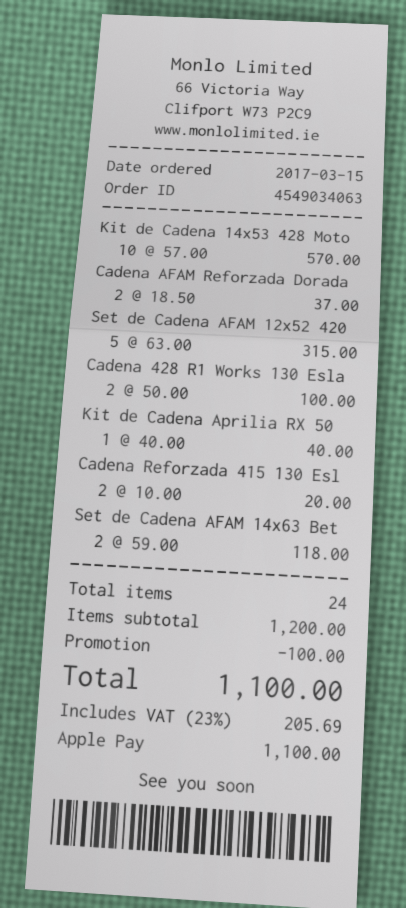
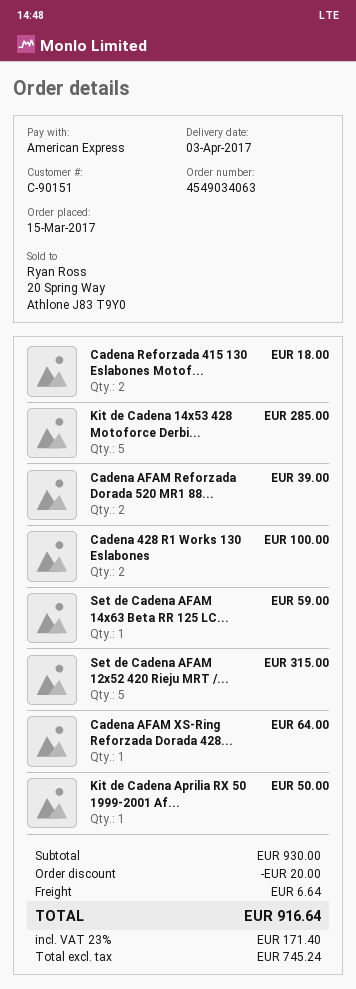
payment method: Apple Pay -> American Express
Kit de Cadena 14x53 428 Moto: 10 for 570.00 -> 5 for 285.00
Cadena AFAM Reforzada Dorada: 2 for 37.00 -> 2 for 39.00
Kit de Cadena Aprilia RX 50: 1 for 40.00 -> 1 for 50.00
Cadena Reforzada 415 130 Esl: 2 for 20.00 -> 2 for 18.00
Set de Cadena AFAM 14x63 Bet: 2 for 118.00 -> 1 for 59.00
Cadena AFAM XS-Ring Reforzada Dorada 428...: none -> 1 for 64.00
subtotal: 1200.00 -> 930.00
discount: 100.00 -> 20.00
shipping: none -> 6.64
tax: 23% = 205.69 -> 23% = 171.40
total: 1100.00 -> 916.64

